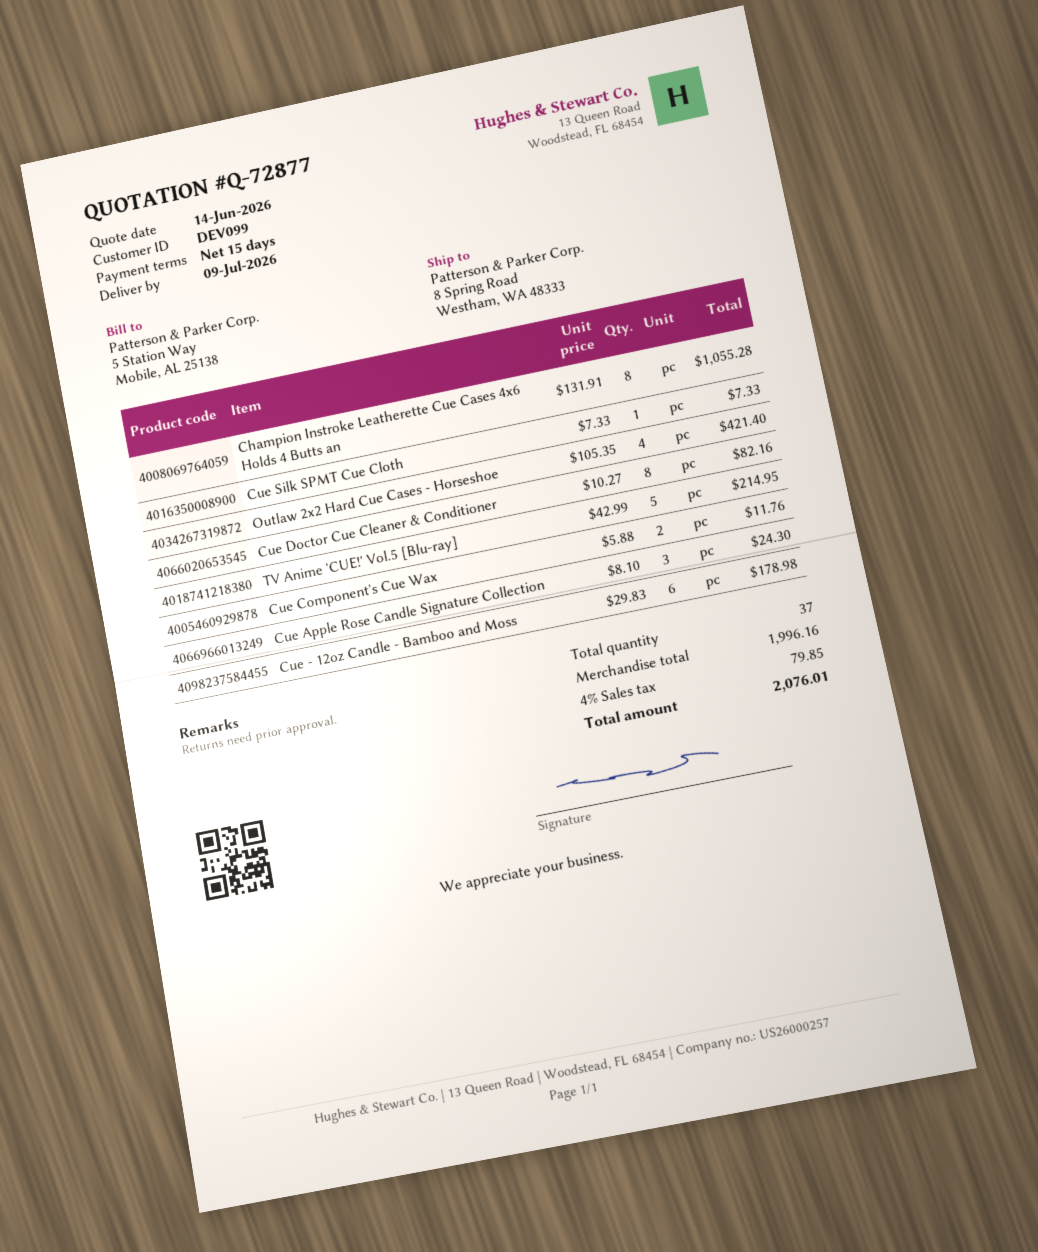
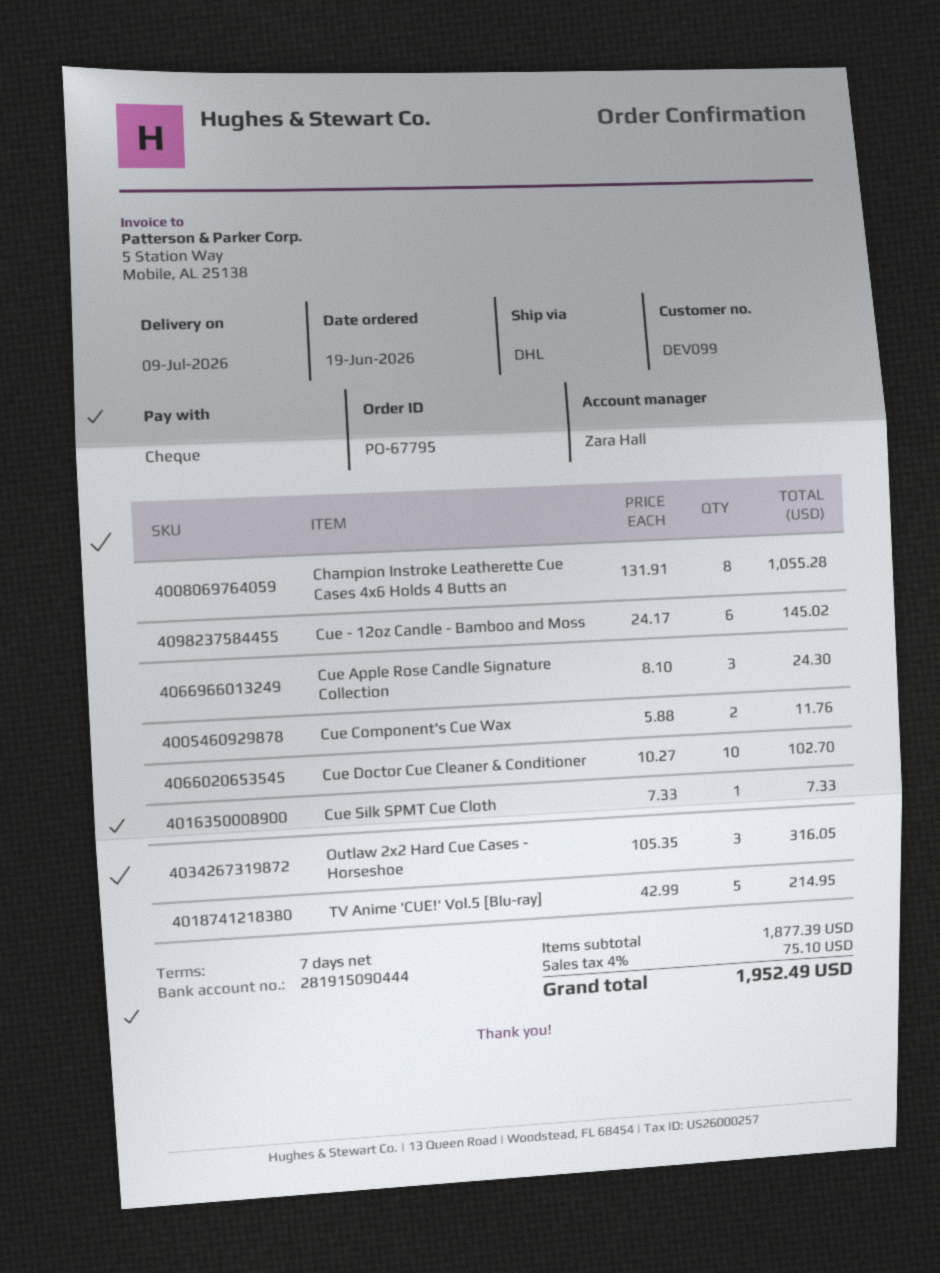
payment terms: 15 days -> 7 days
Outlaw 2x2 Hard Cue Cases - Horseshoe: 4 x 105.35 = 421.40 -> 3 x 105.35 = 316.05
Cue Doctor Cue Cleaner & Conditioner: 8 x 10.27 = 82.16 -> 10 x 10.27 = 102.70
Cue - 12oz Candle - Bamboo and Moss: 6 x 29.83 = 178.98 -> 6 x 24.17 = 145.02
subtotal: 1996.16 -> 1877.39
tax: 4% = 79.85 -> 4% = 75.10
total: 2076.01 -> 1952.49

